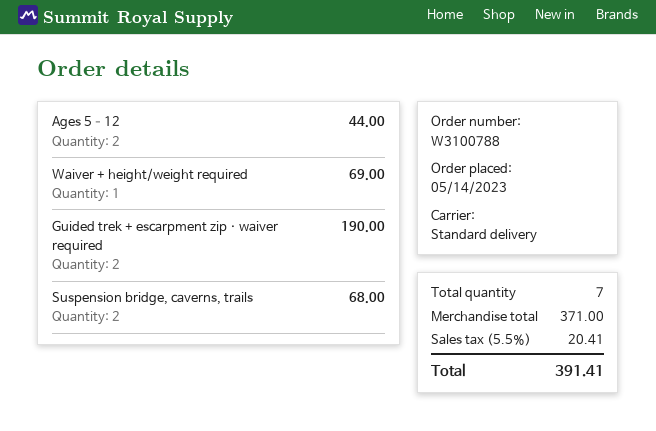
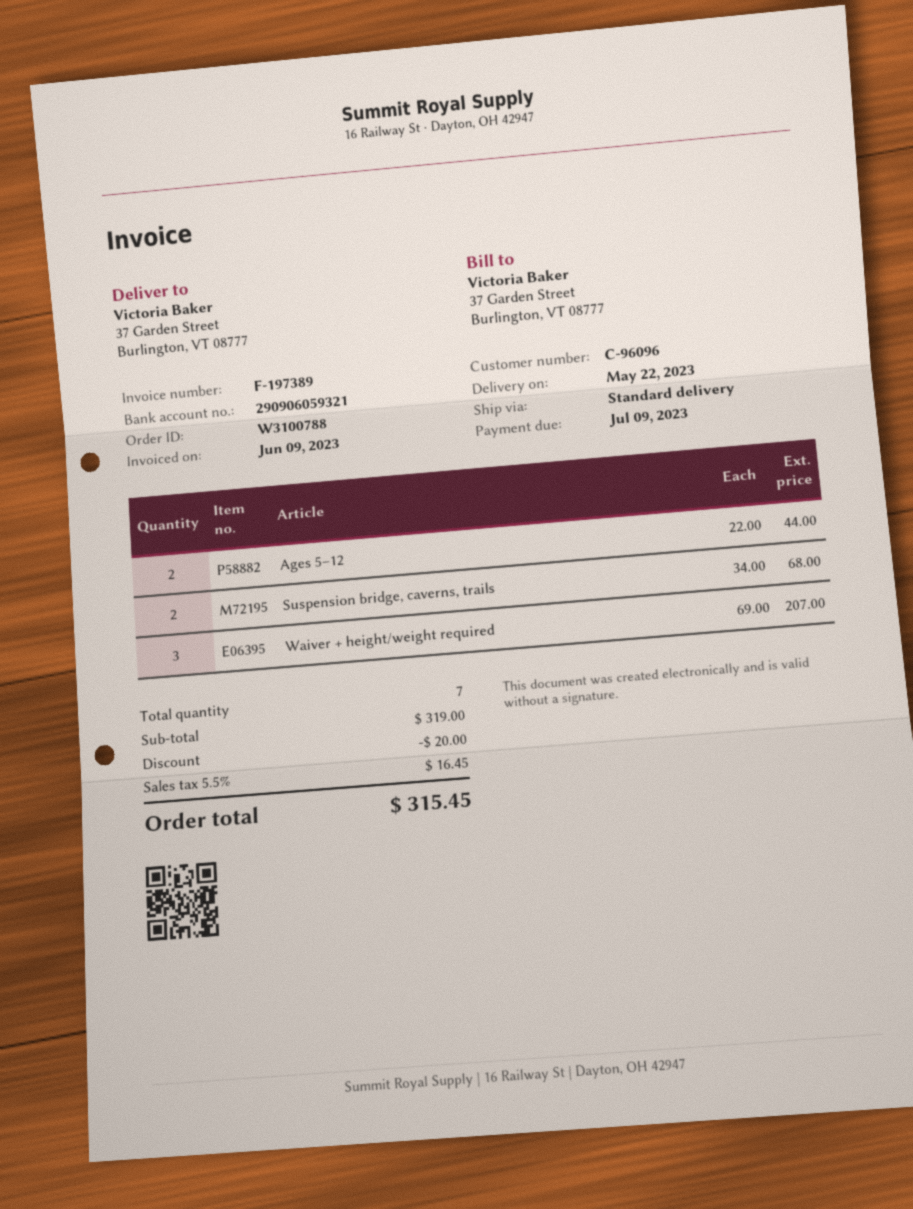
Waiver + height/weight required: 1 for 69.00 -> 3 for 207.00
Guided trek + escarpment zip · waiver required: 2 for 190.00 -> none
subtotal: 371.00 -> 319.00
discount: none -> 20.00
tax: 5.5% = 20.41 -> 5.5% = 16.45
total: 391.41 -> 315.45

